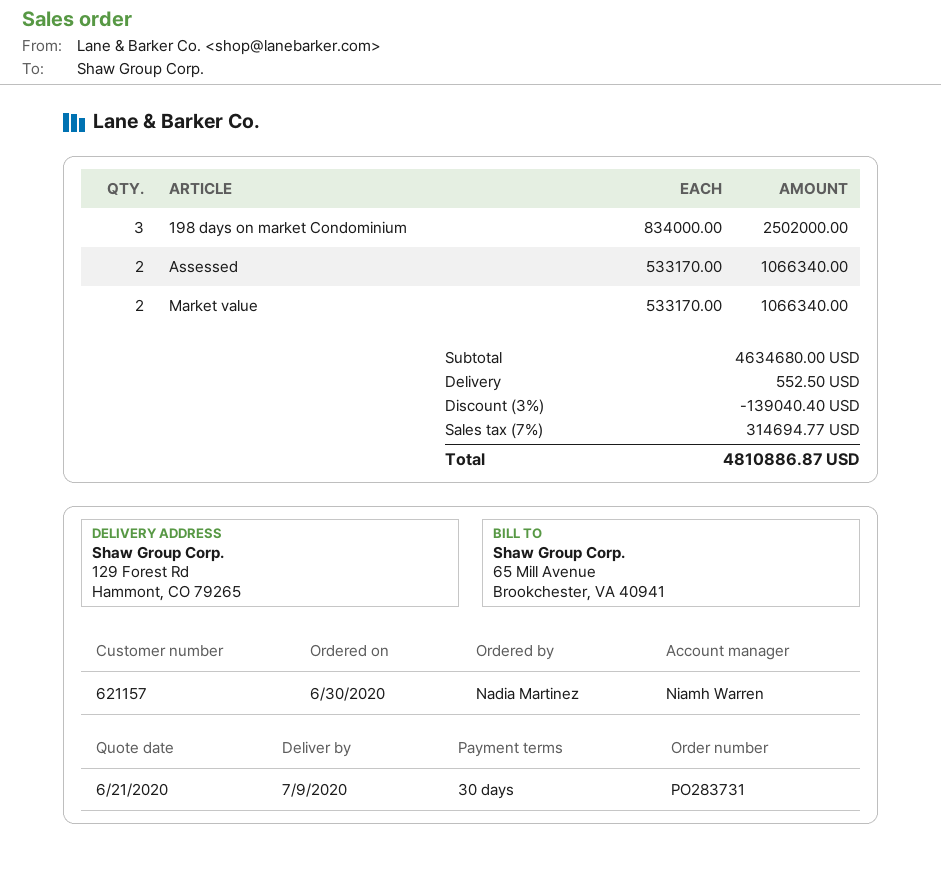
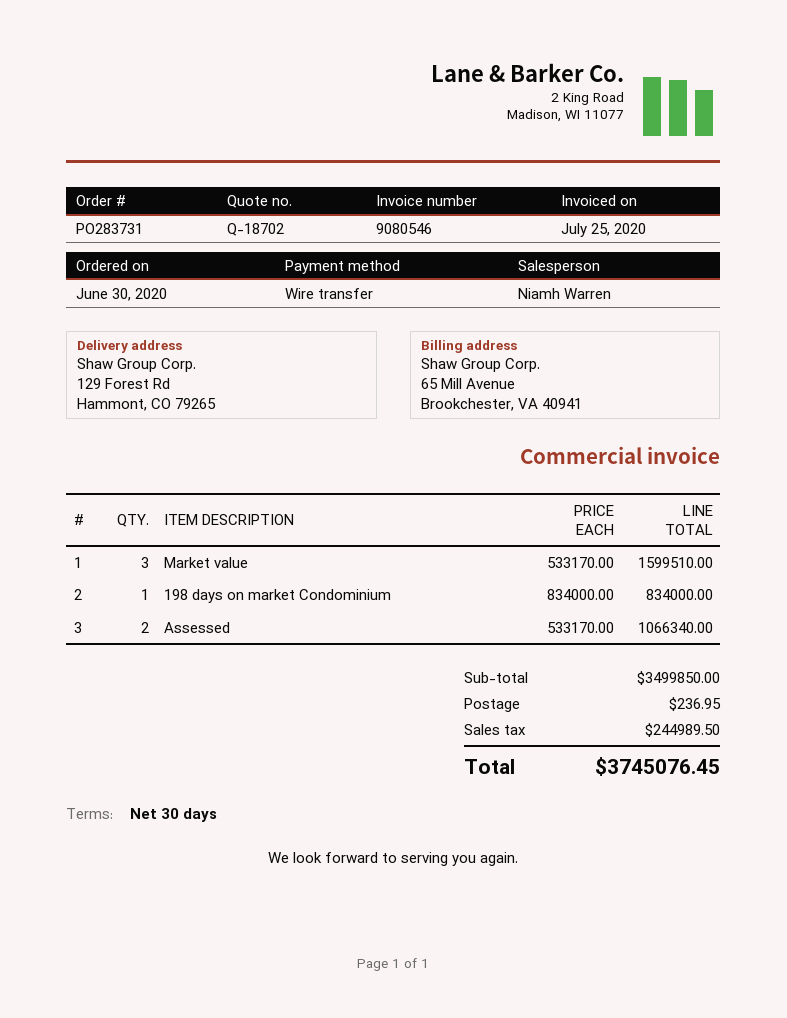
198 days on market Condominium: 3 x 834000.00 = 2502000.00 -> 1 x 834000.00 = 834000.00
Market value: 2 x 533170.00 = 1066340.00 -> 3 x 533170.00 = 1599510.00
subtotal: 4634680.00 -> 3499850.00
discount: 3% = 139040.40 -> none
shipping: 552.50 -> 236.95
tax: 314694.77 -> 244989.50
total: 4810886.87 -> 3745076.45

